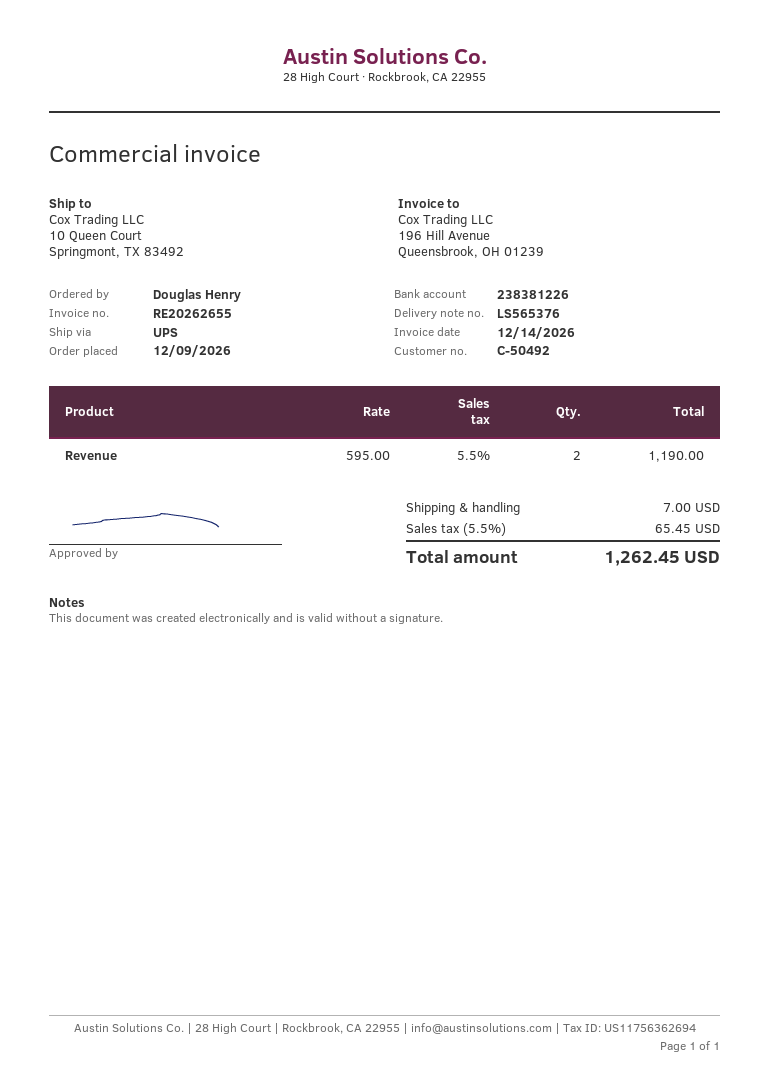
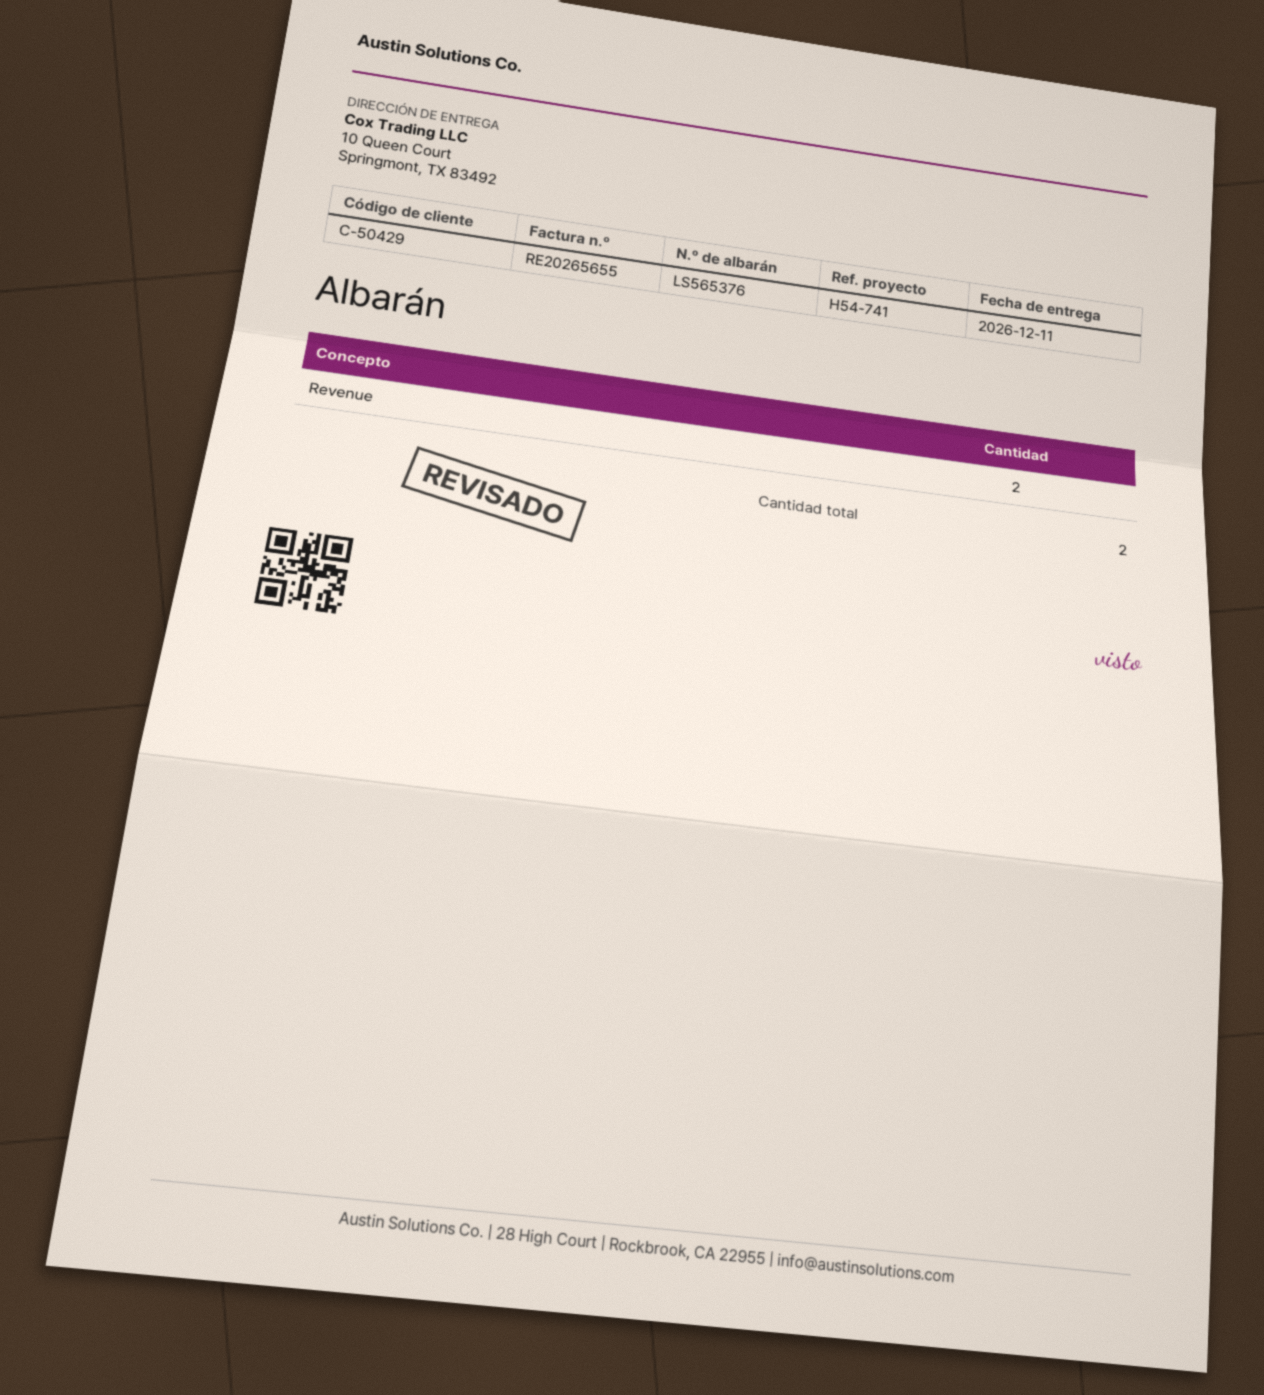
invoice number: RE20262655 -> RE20265655
customer number: C-50492 -> C-50429

